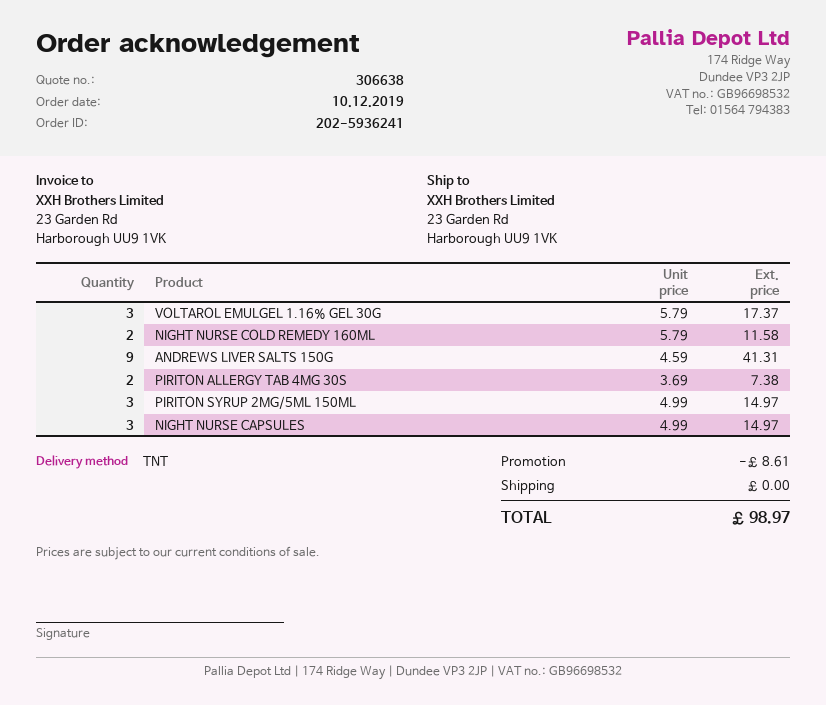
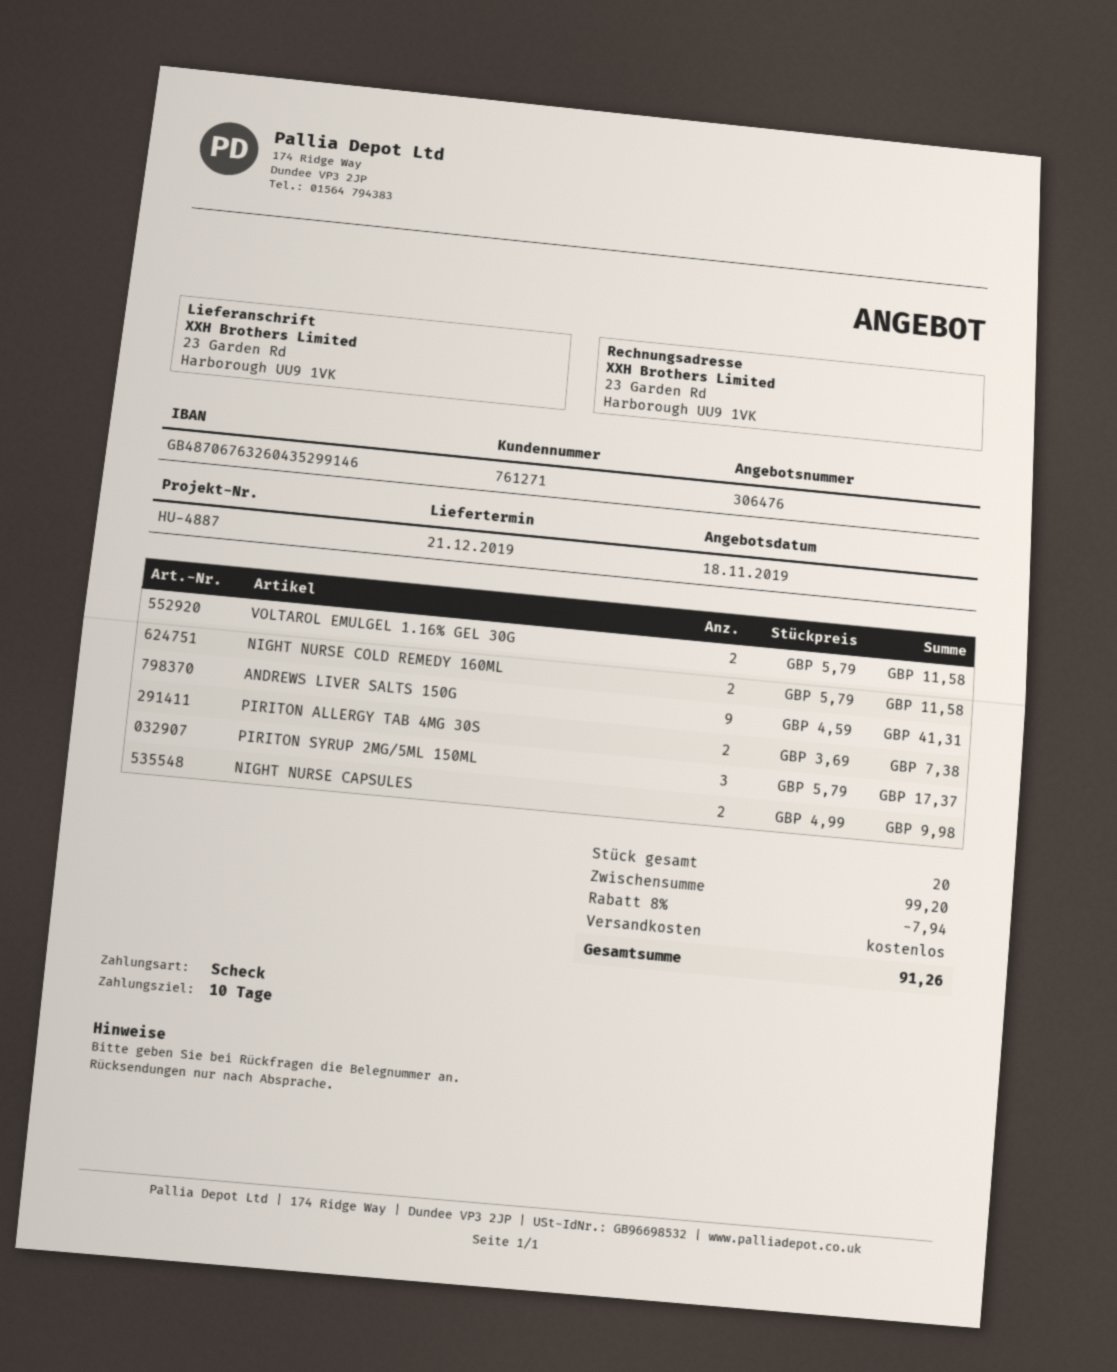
quote number: 306638 -> 306476
VOLTAROL EMULGEL 1.16% GEL 30G: 3 x 5.79 = 17.37 -> 2 x 5.79 = 11.58
PIRITON SYRUP 2MG/5ML 150ML: 3 x 4.99 = 14.97 -> 3 x 5.79 = 17.37
NIGHT NURSE CAPSULES: 3 x 4.99 = 14.97 -> 2 x 4.99 = 9.98
discount: 8.61 -> 7.94
total: 98.97 -> 91.26

